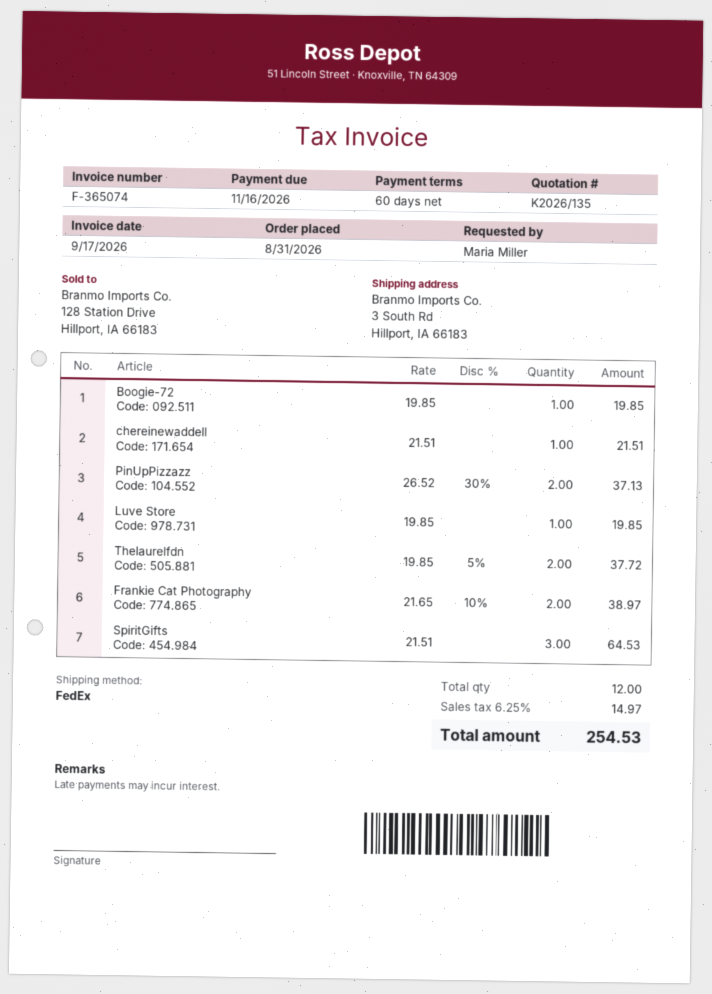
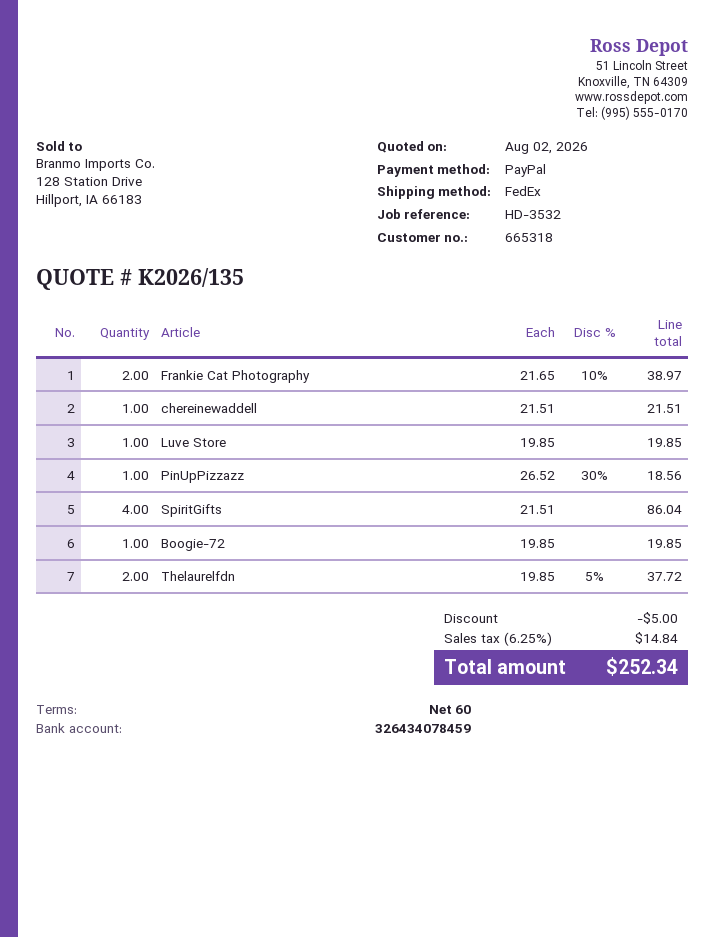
PinUpPizzazz: 2 x 26.52 - 30% = 37.13 -> 1 x 26.52 - 30% = 18.56
SpiritGifts: 3 x 21.51 = 64.53 -> 4 x 21.51 = 86.04
discount: none -> 5.00
tax: 6.25% = 14.97 -> 6.25% = 14.84
total: 254.53 -> 252.34

